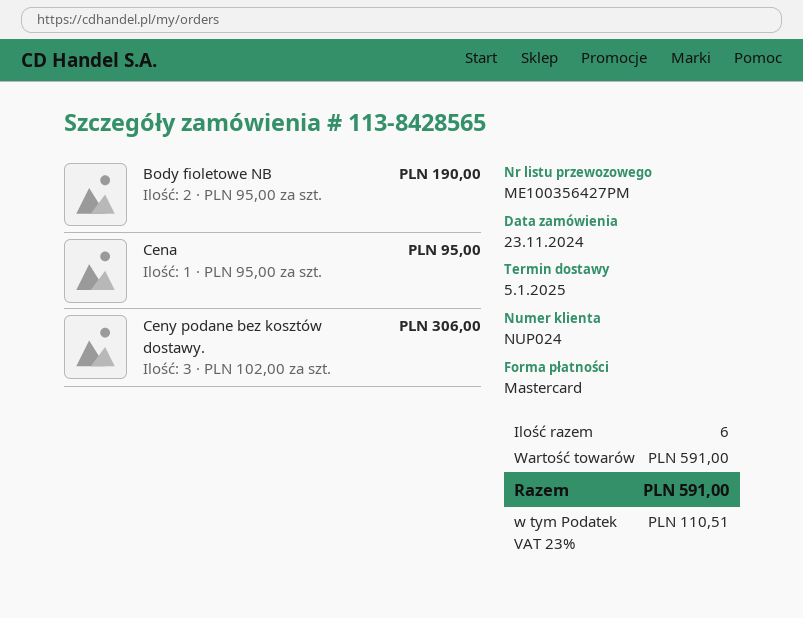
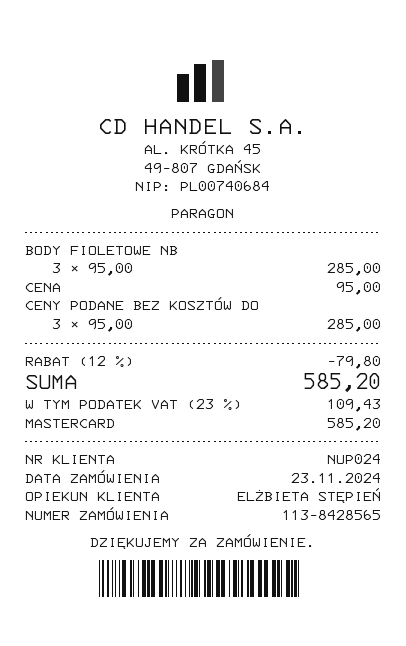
Body fioletowe NB: 2 x 95.00 = 190.00 -> 3 x 95.00 = 285.00
Ceny podane bez kosztów dostawy.: 3 x 102.00 = 306.00 -> 3 x 95.00 = 285.00
discount: none -> 12% = 79.80
tax: 23% = 110.51 -> 23% = 109.43
total: 591.00 -> 585.20

